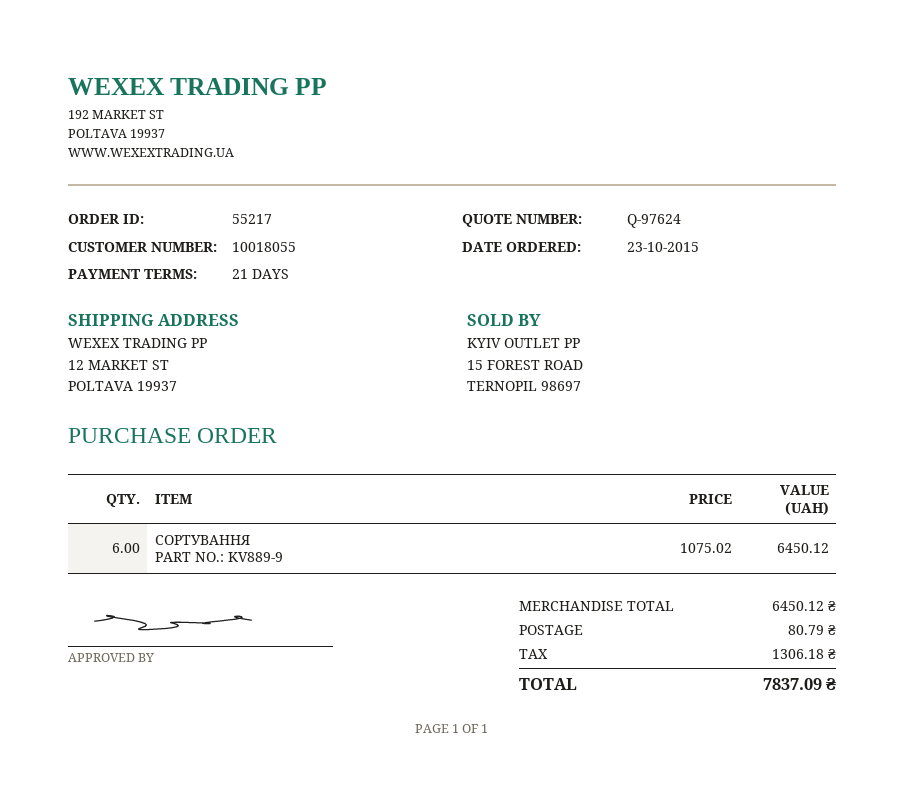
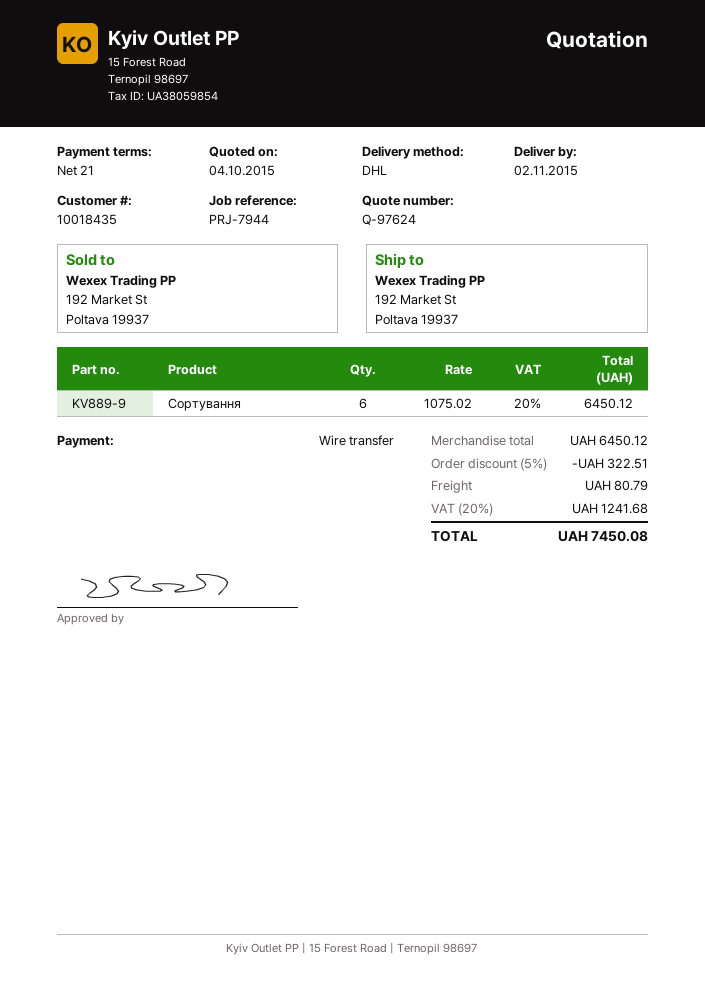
customer number: 10018055 -> 10018435
ship to: 12 MARKET ST, POLTAVA 19937 -> 192 Market St, Poltava 19937
discount: none -> 5% = 322.51
tax: 1306.18 -> 1241.68
total: 7837.09 -> 7450.08

